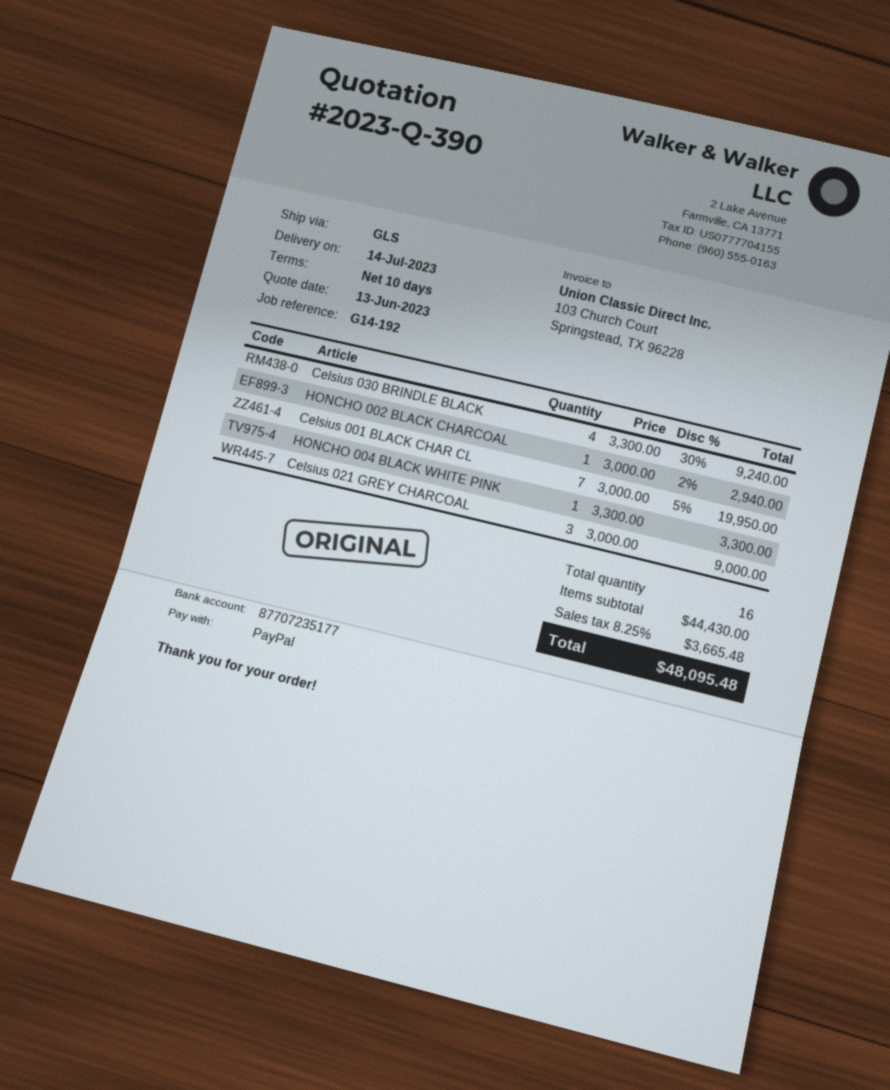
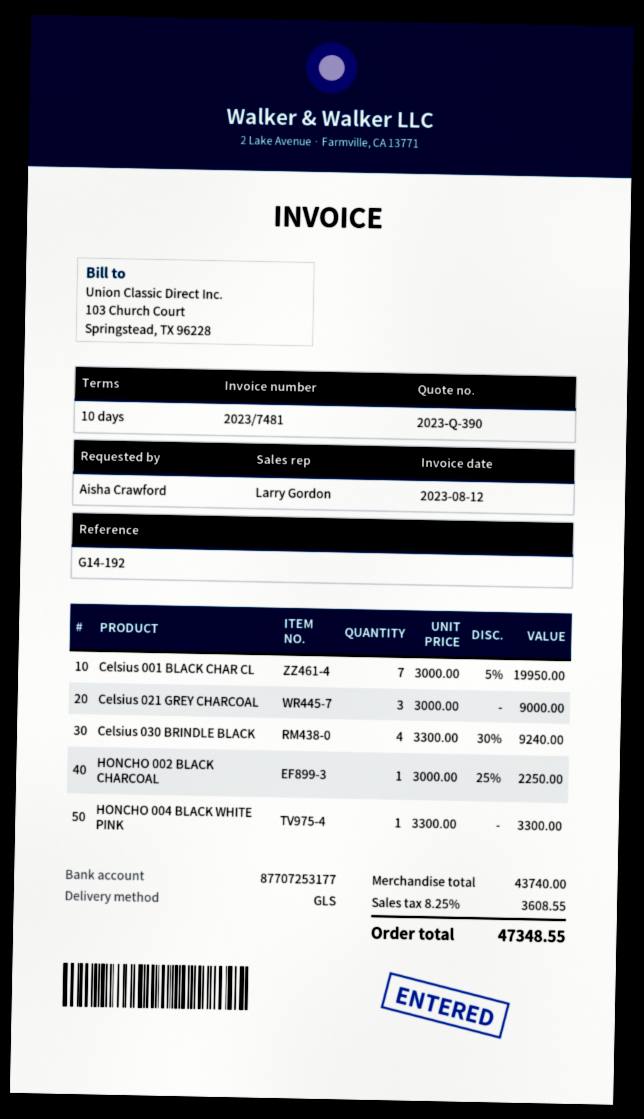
bank account: 87707235177 -> 87707253177
HONCHO 002 BLACK CHARCOAL: 1 x 3000.00 - 2% = 2940.00 -> 1 x 3000.00 - 25% = 2250.00
subtotal: 44430.00 -> 43740.00
tax: 8.25% = 3665.48 -> 8.25% = 3608.55
total: 48095.48 -> 47348.55

